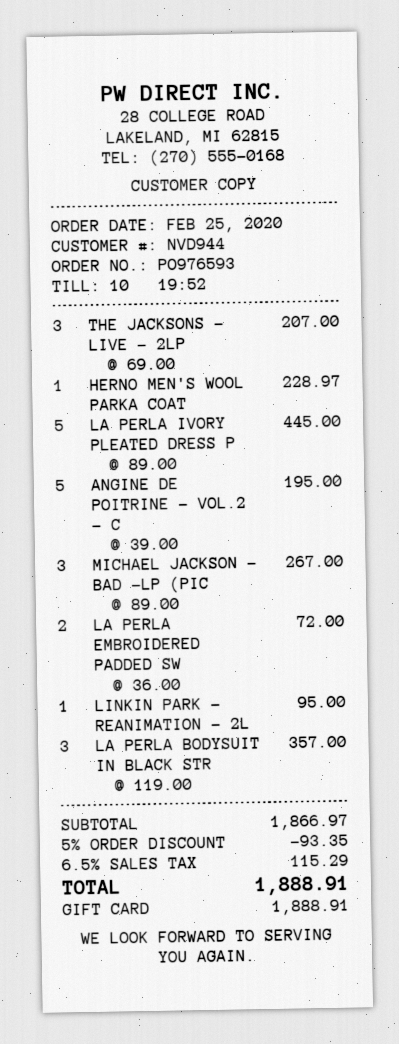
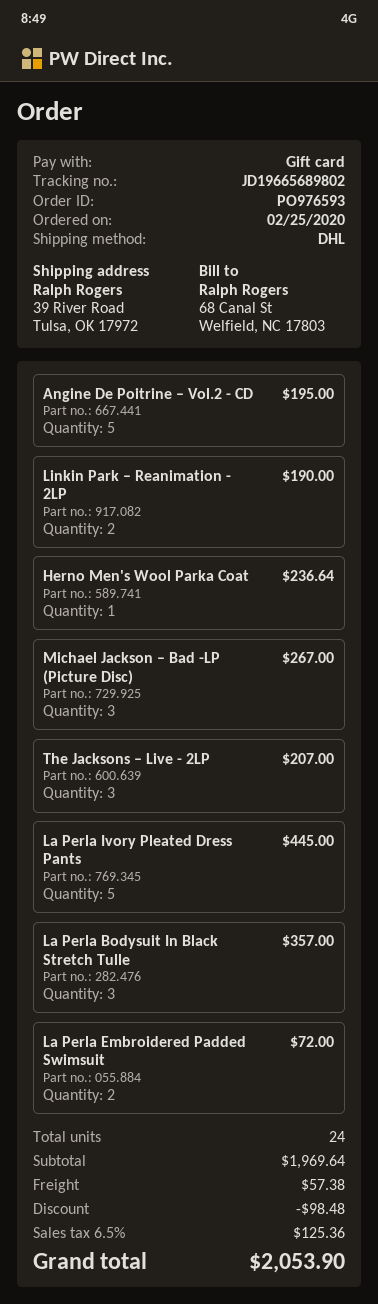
HERNO MEN'S WOOL PARKA COAT: 1 for 228.97 -> 1 for 236.64
LINKIN PARK – REANIMATION - 2L: 1 for 95.00 -> 2 for 190.00
subtotal: 1866.97 -> 1969.64
discount: 93.35 -> 98.48
shipping: none -> 57.38
tax: 6.5% = 115.29 -> 6.5% = 125.36
total: 1888.91 -> 2053.90

